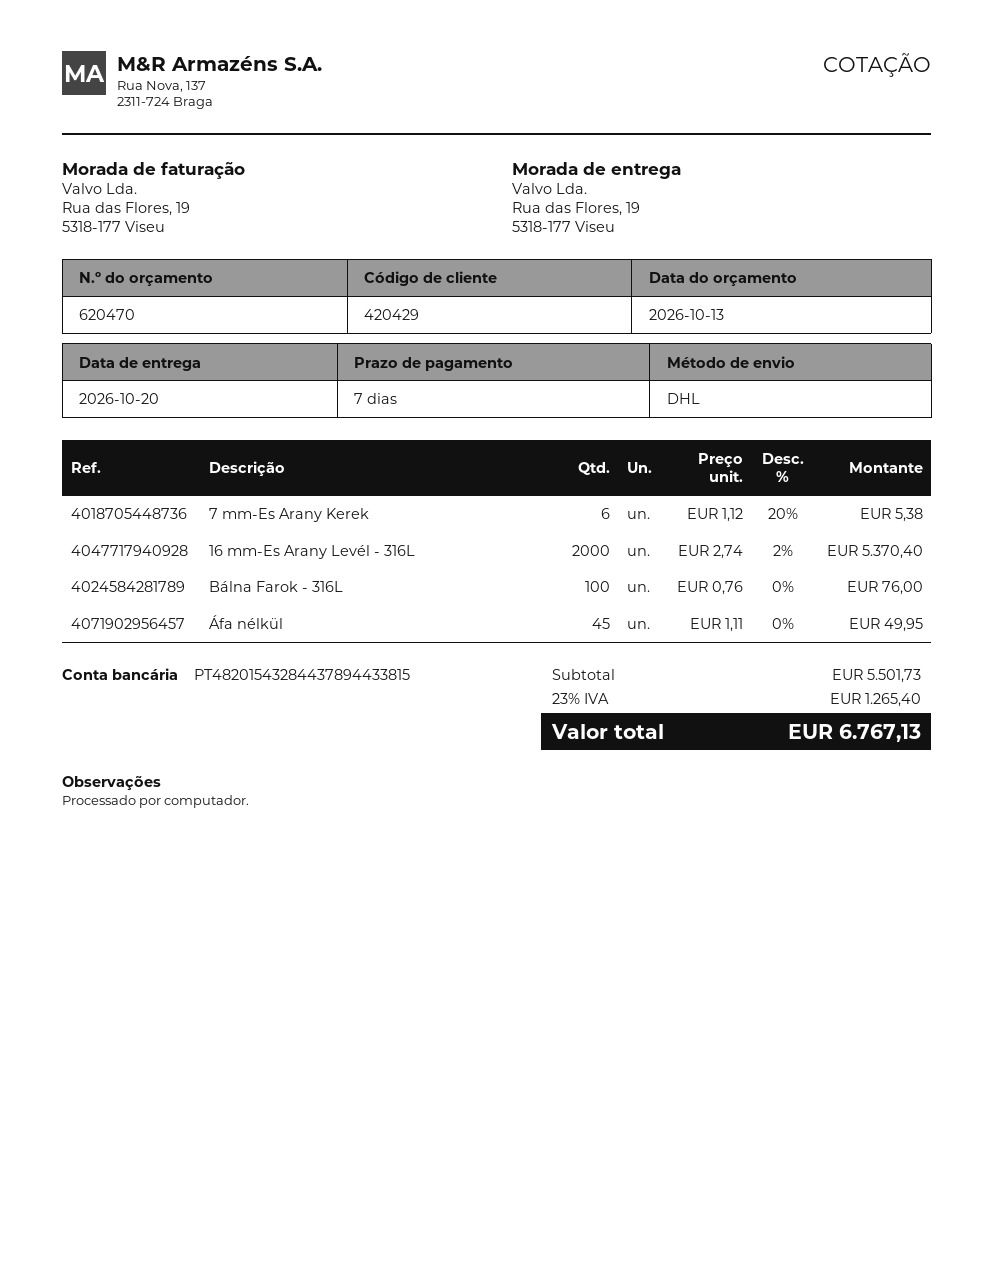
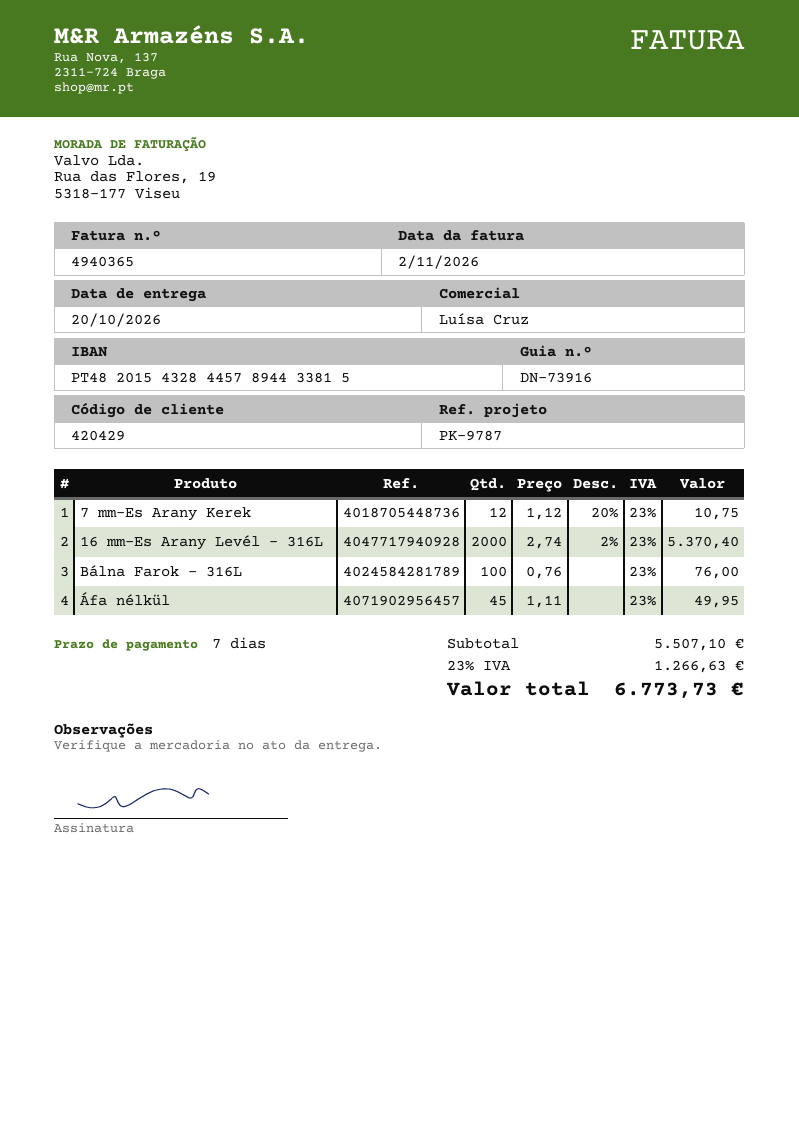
bank account: PT48201543284437894433815 -> PT48201543284457894433815
7 mm-Es Arany Kerek: 6 x 1.12 - 20% = 5.38 -> 12 x 1.12 - 20% = 10.75
subtotal: 5501.73 -> 5507.10
tax: 23% = 1265.40 -> 23% = 1266.63
total: 6767.13 -> 6773.73

